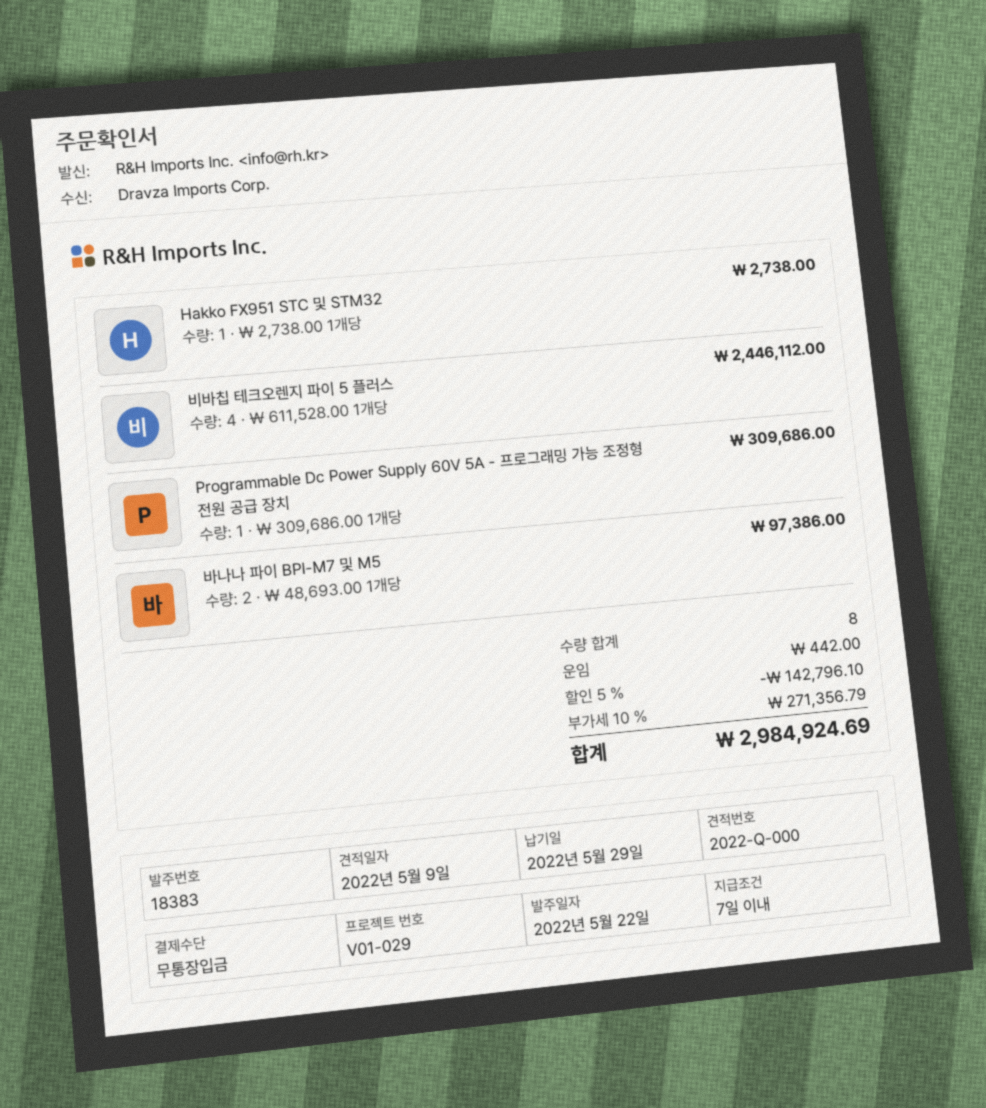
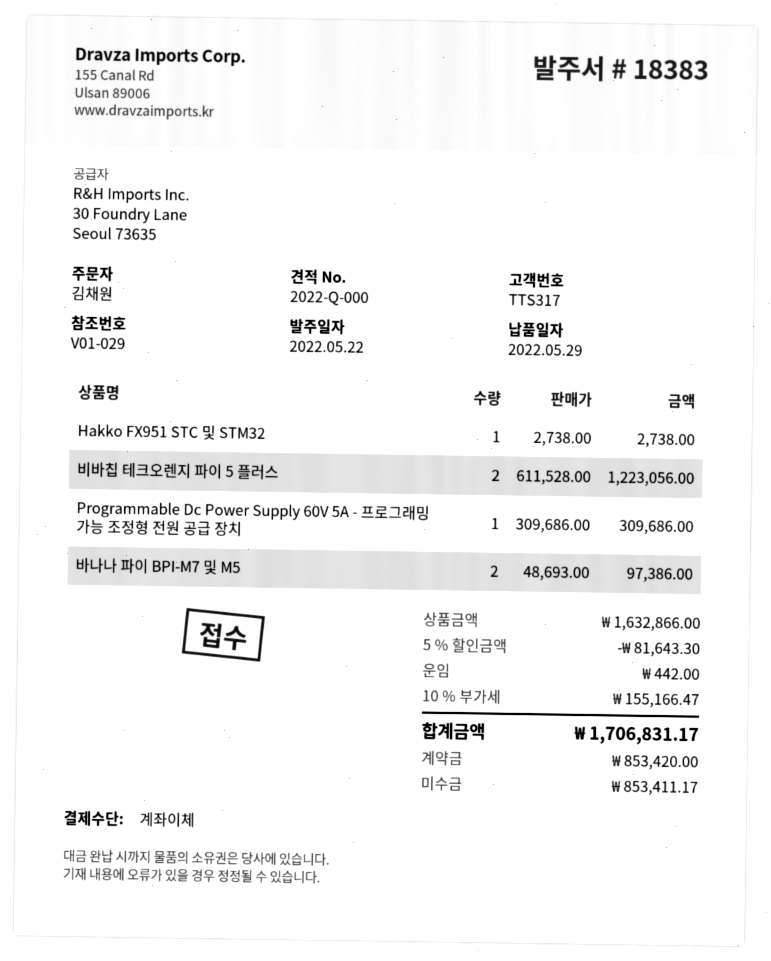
비바칩 테크오렌지 파이 5 플러스: 4 x 611528.00 = 2446112.00 -> 2 x 611528.00 = 1223056.00
discount: 5% = 142796.10 -> 5% = 81643.30
tax: 10% = 271356.79 -> 10% = 155166.47
total: 2984924.69 -> 1706831.17

